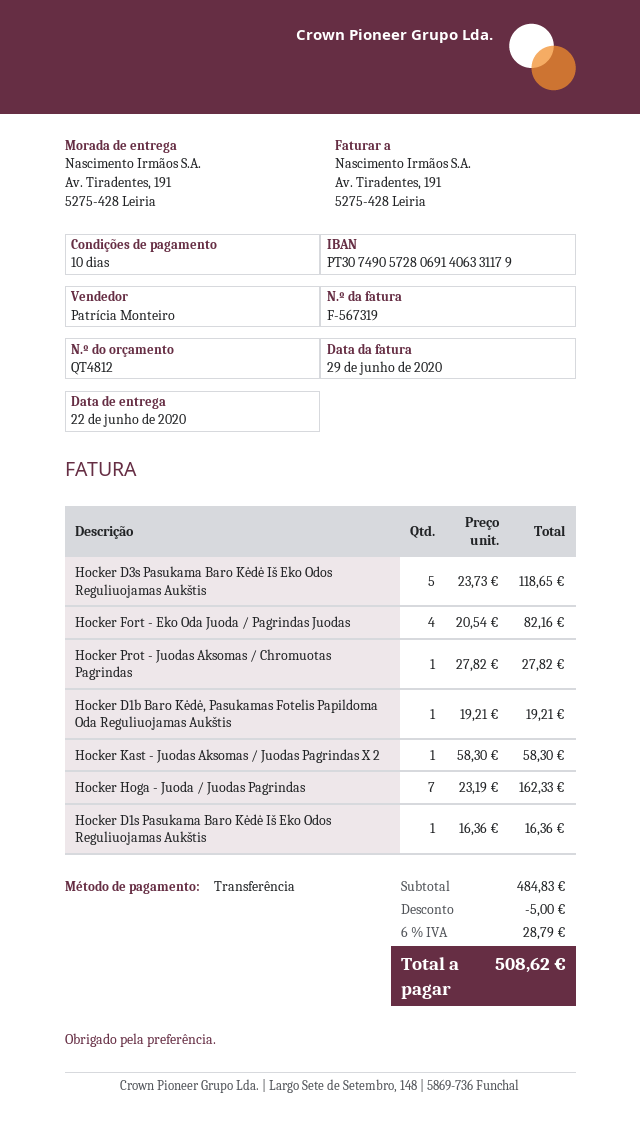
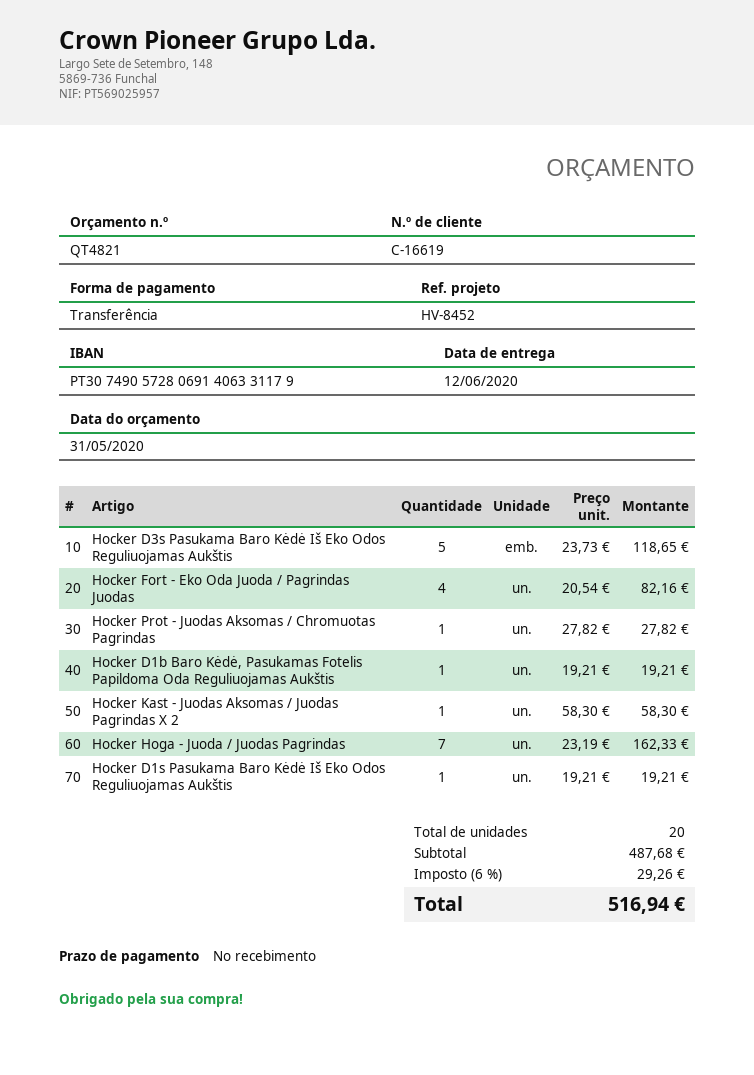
quote number: QT4812 -> QT4821
delivery date: 2020-06-22 -> 2020-06-12
payment terms: 10 days -> on receipt
Hocker D1s Pasukama Baro Kėdė Iš Eko Odos Reguliuojamas Aukštis: 1 x 16.36 = 16.36 -> 1 x 19.21 = 19.21
subtotal: 484.83 -> 487.68
discount: 5.00 -> none
tax: 6% = 28.79 -> 6% = 29.26
total: 508.62 -> 516.94

